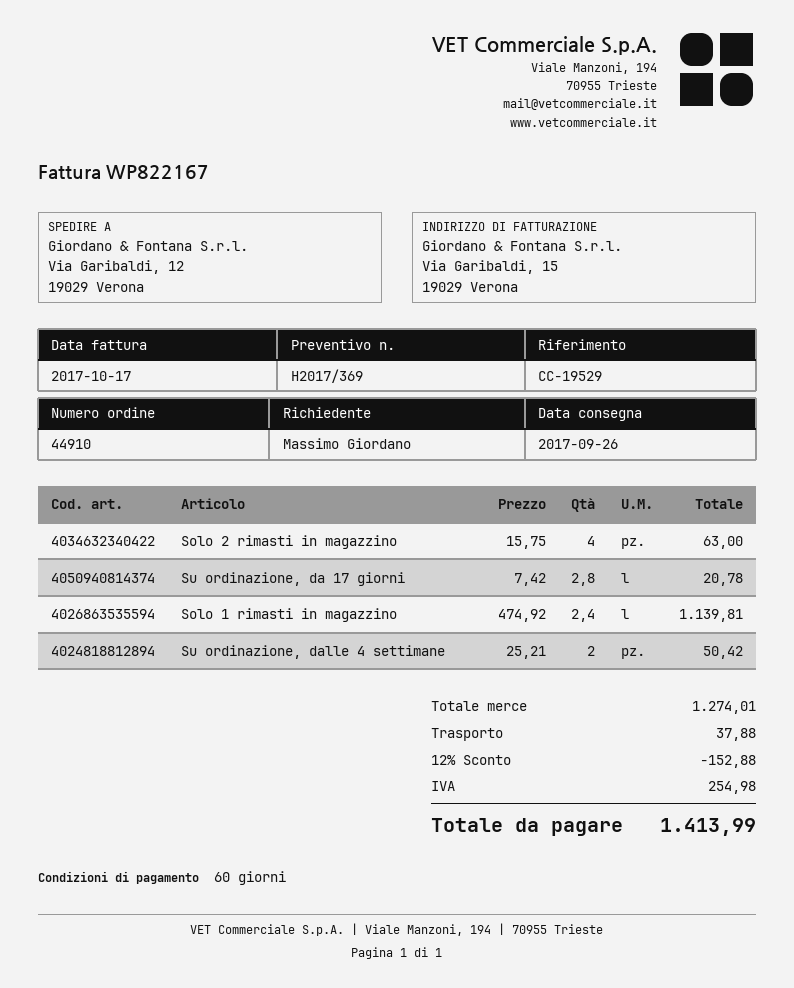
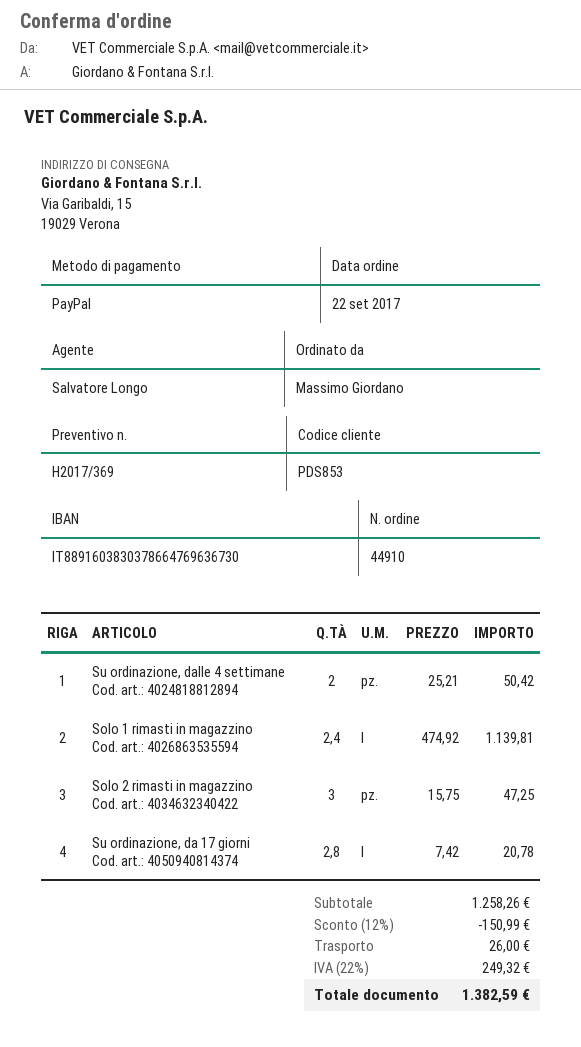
ship to: Via Garibaldi, 12, 19029 Verona -> Via Garibaldi, 15, 19029 Verona
Solo 2 rimasti in magazzino: 4 x 15.75 = 63.00 -> 3 x 15.75 = 47.25
subtotal: 1274.01 -> 1258.26
discount: 12% = 152.88 -> 12% = 150.99
shipping: 37.88 -> 26.00
tax: 254.98 -> 249.32
total: 1413.99 -> 1382.59

